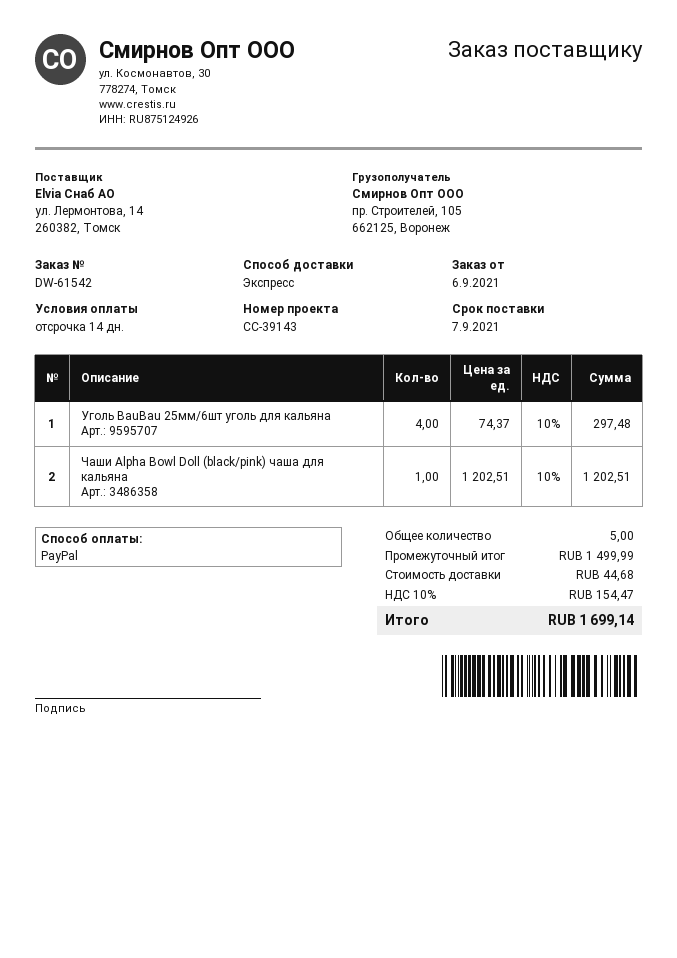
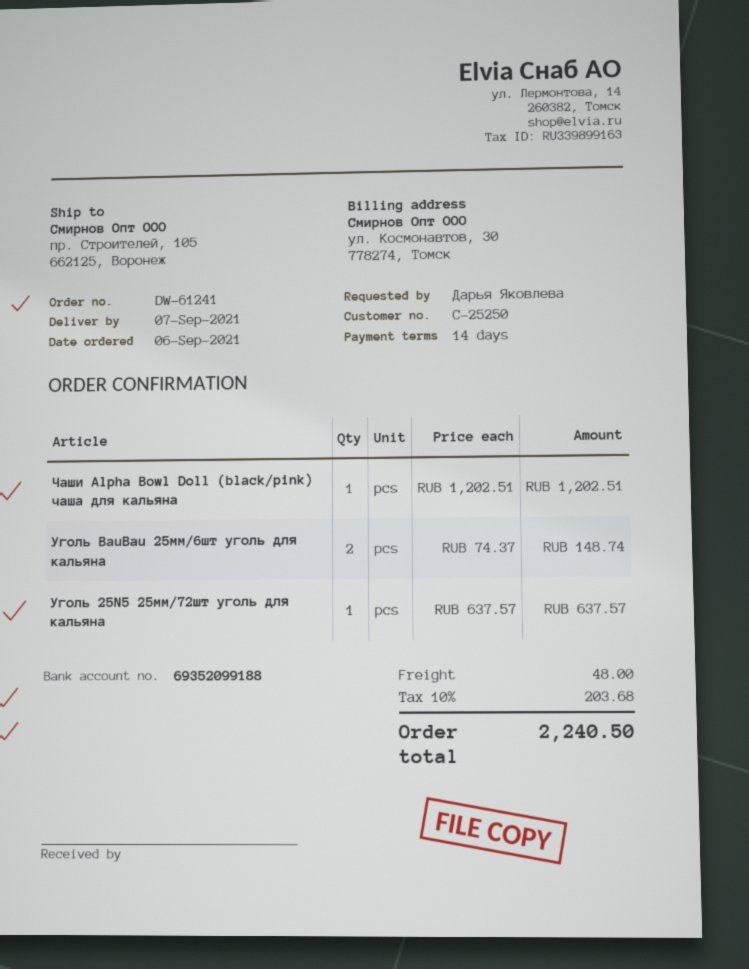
order number: DW-61542 -> DW-61241
Уголь BauBau 25мм/6шт уголь для кальяна: 4 x 74.37 = 297.48 -> 2 x 74.37 = 148.74
Уголь 25N5 25мм/72шт уголь для кальяна: none -> 1 x 637.57 = 637.57
shipping: 44.68 -> 48.00
tax: 10% = 154.47 -> 10% = 203.68
total: 1699.14 -> 2240.50

